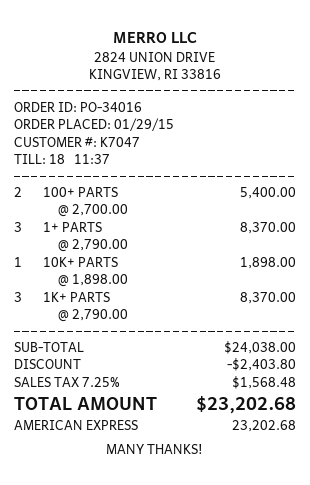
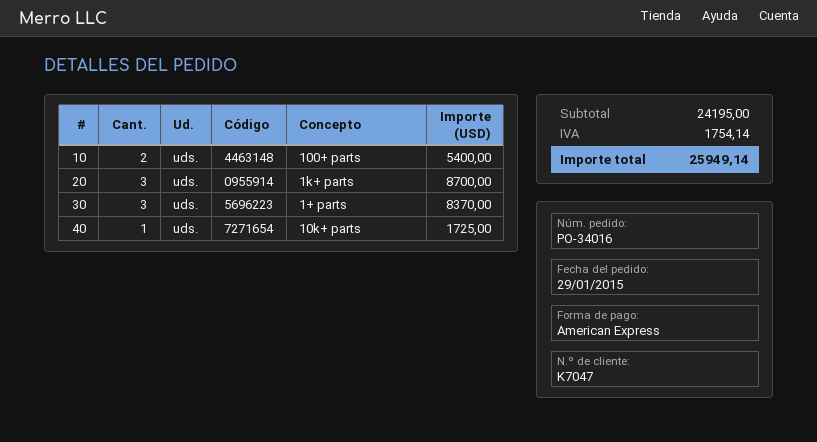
10K+ PARTS: 1 for 1898.00 -> 1 for 1725.00
1K+ PARTS: 3 for 8370.00 -> 3 for 8700.00
subtotal: 24038.00 -> 24195.00
discount: 2403.80 -> none
tax: 1568.48 -> 1754.14
total: 23202.68 -> 25949.14

